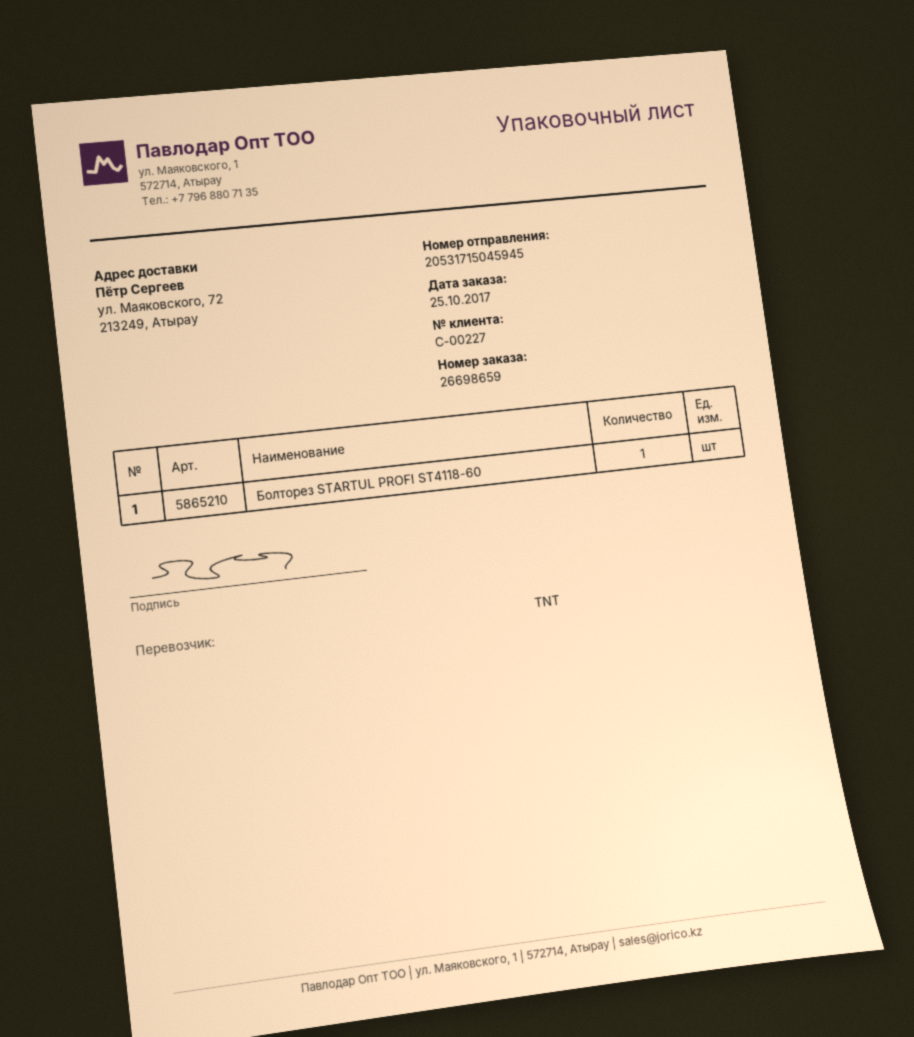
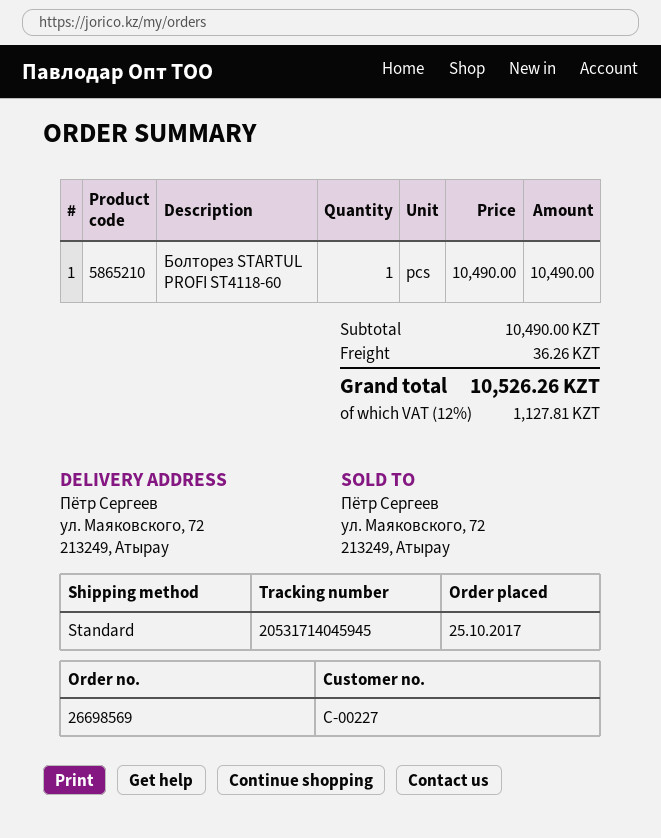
order number: 26698659 -> 26698569
shipping method: TNT -> standard
tracking number: 20531715045945 -> 20531714045945

